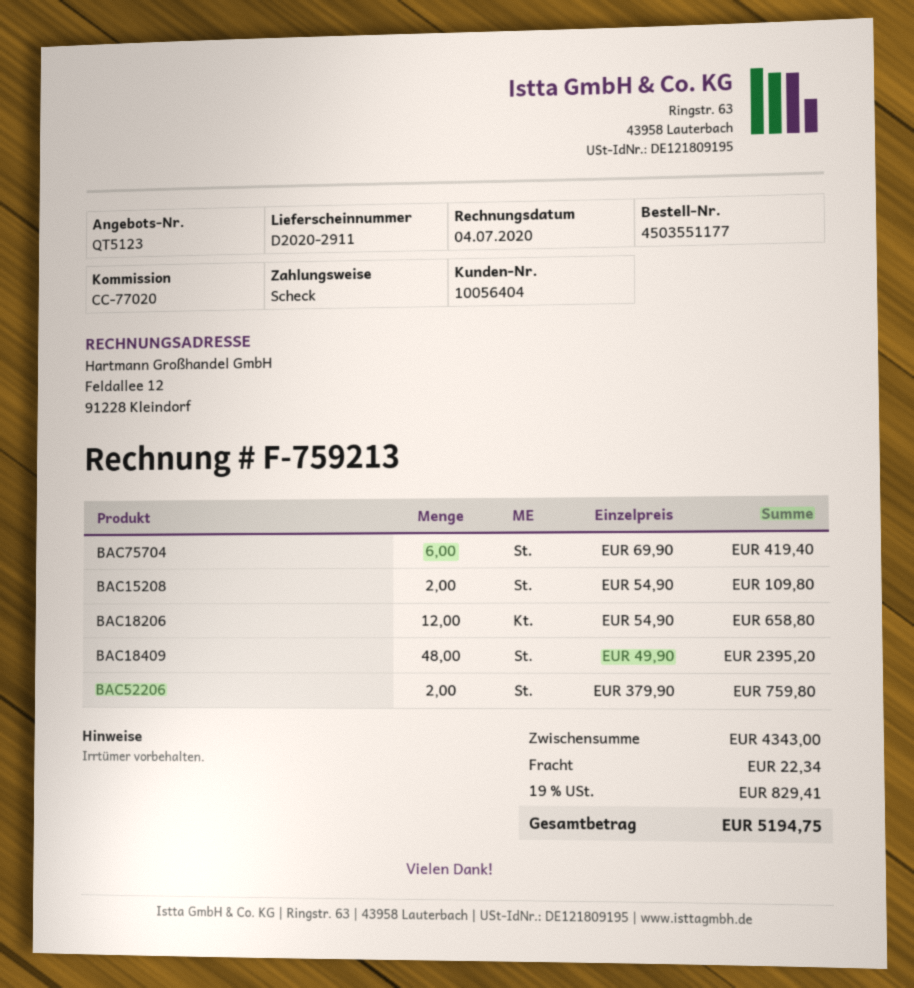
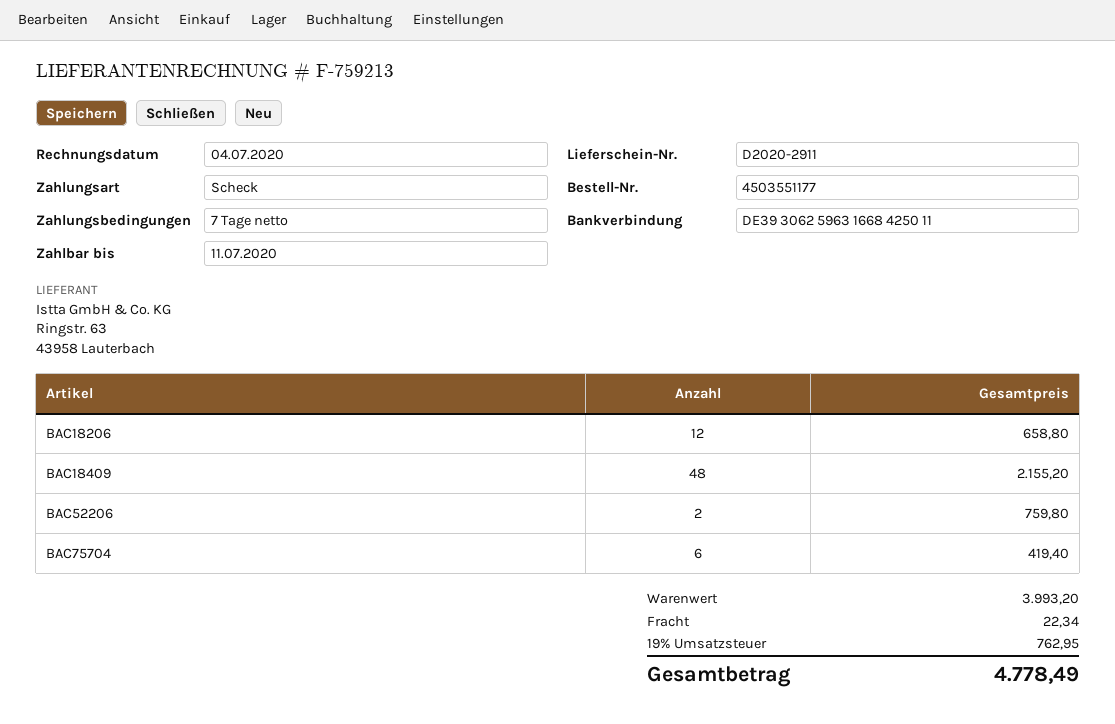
BAC15208: 2 for 109.80 -> none
BAC18409: 48 for 2395.20 -> 48 for 2155.20
subtotal: 4343.00 -> 3993.20
tax: 19% = 829.41 -> 19% = 762.95
total: 5194.75 -> 4778.49

